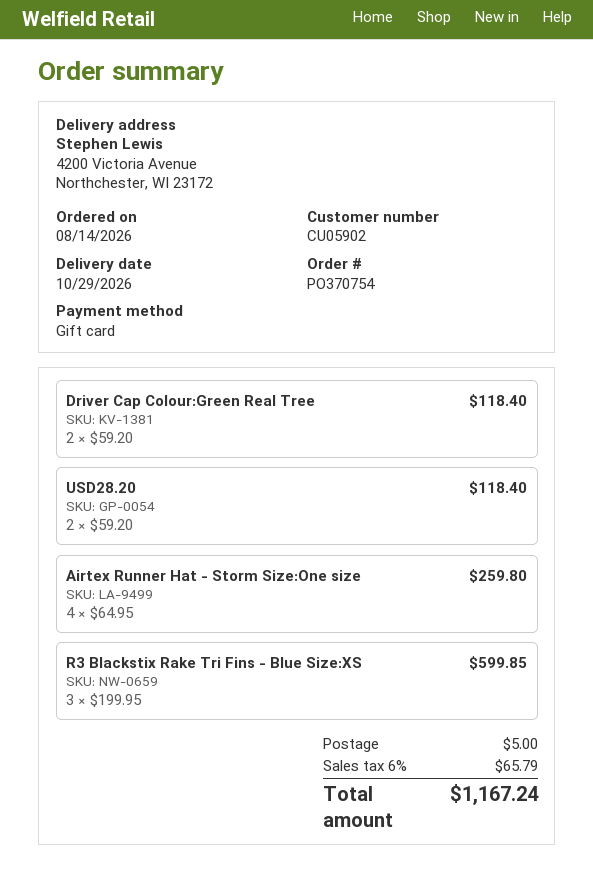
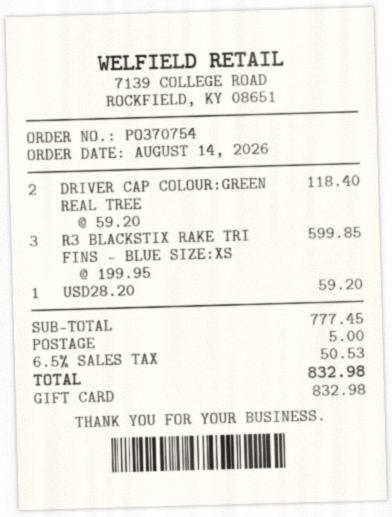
USD28.20: 2 x 59.20 = 118.40 -> 1 x 59.20 = 59.20
Airtex Runner Hat - Storm Size:One size: 4 x 64.95 = 259.80 -> none
tax: 6% = 65.79 -> 6.5% = 50.53
total: 1167.24 -> 832.98

